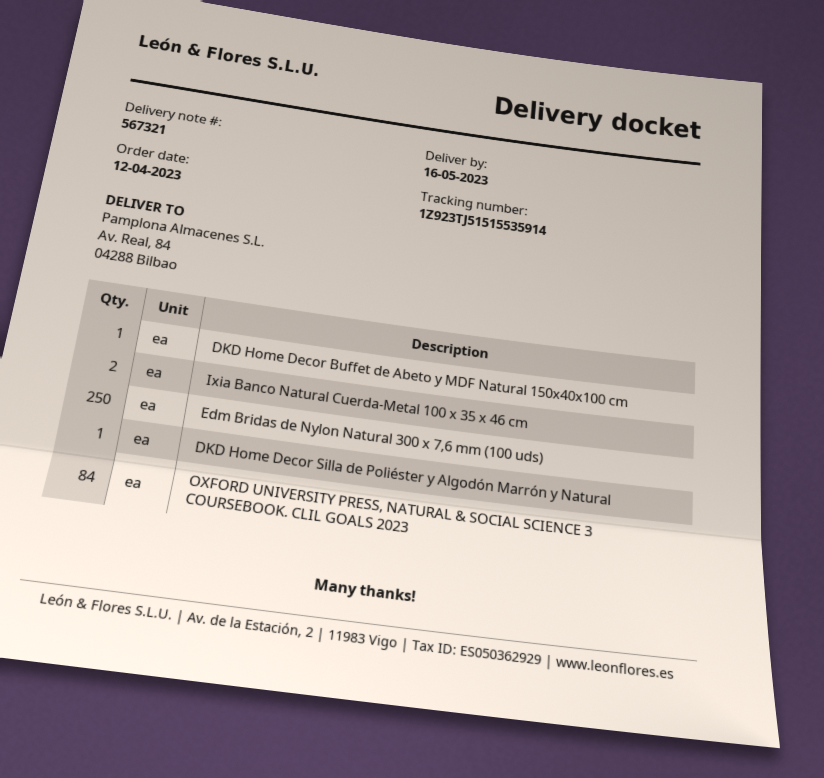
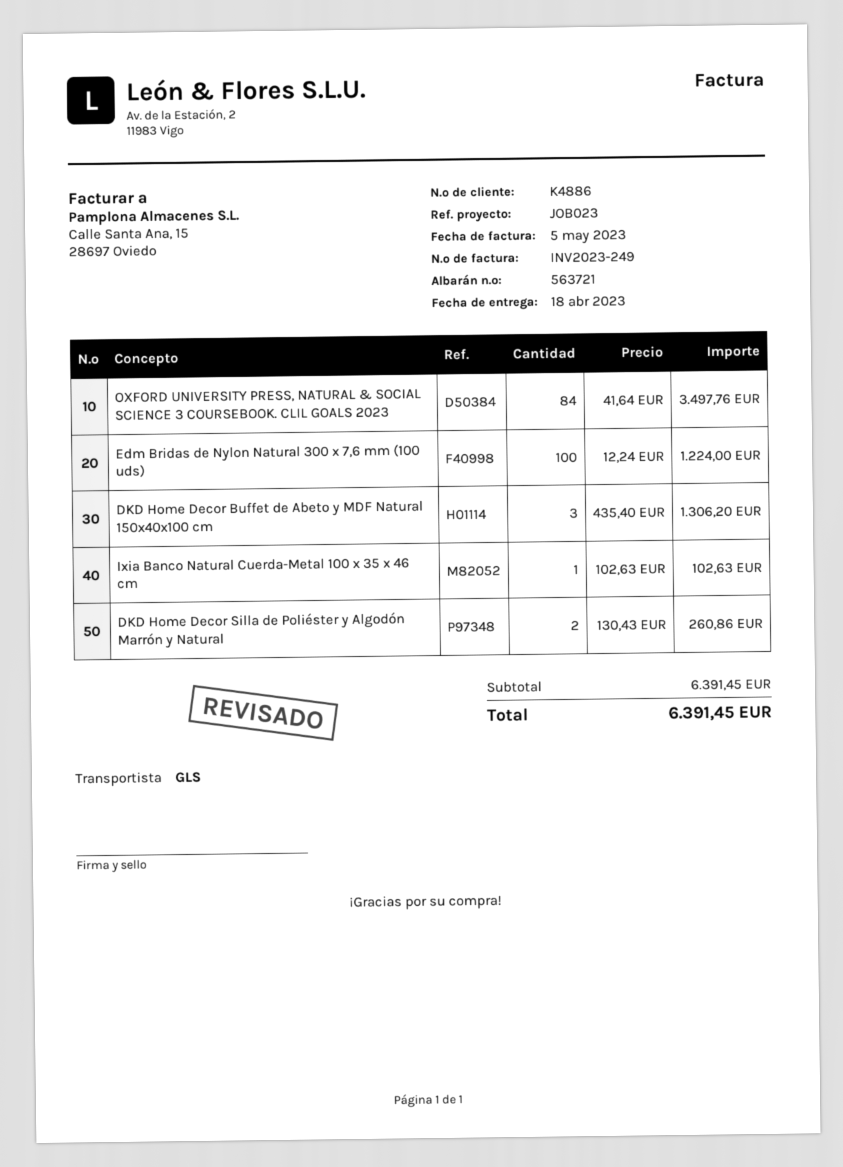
delivery note number: 567321 -> 563721
delivery date: 2023-05-16 -> 2023-04-18
DKD Home Decor Buffet de Abeto y MDF Natural 150x40x100 cm: 1 -> 3
Ixia Banco Natural Cuerda-Metal 100 x 35 x 46 cm: 2 -> 1
Edm Bridas de Nylon Natural 300 x 7,6 mm (100 uds): 250 -> 100
DKD Home Decor Silla de Poliéster y Algodón Marrón y Natural: 1 -> 2

